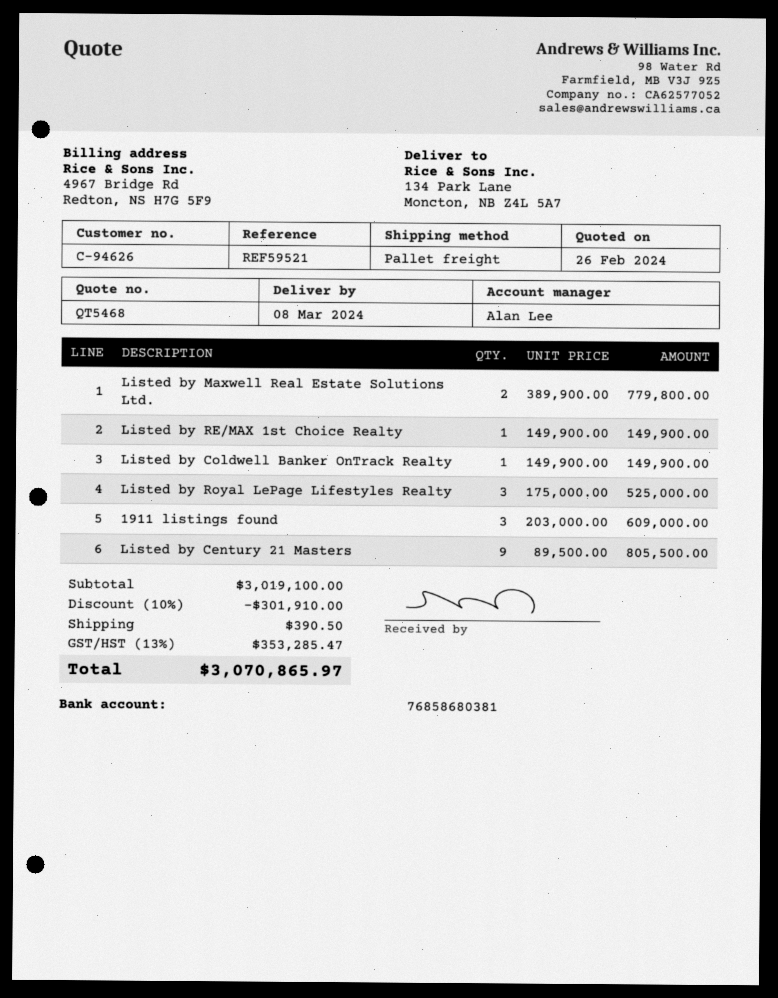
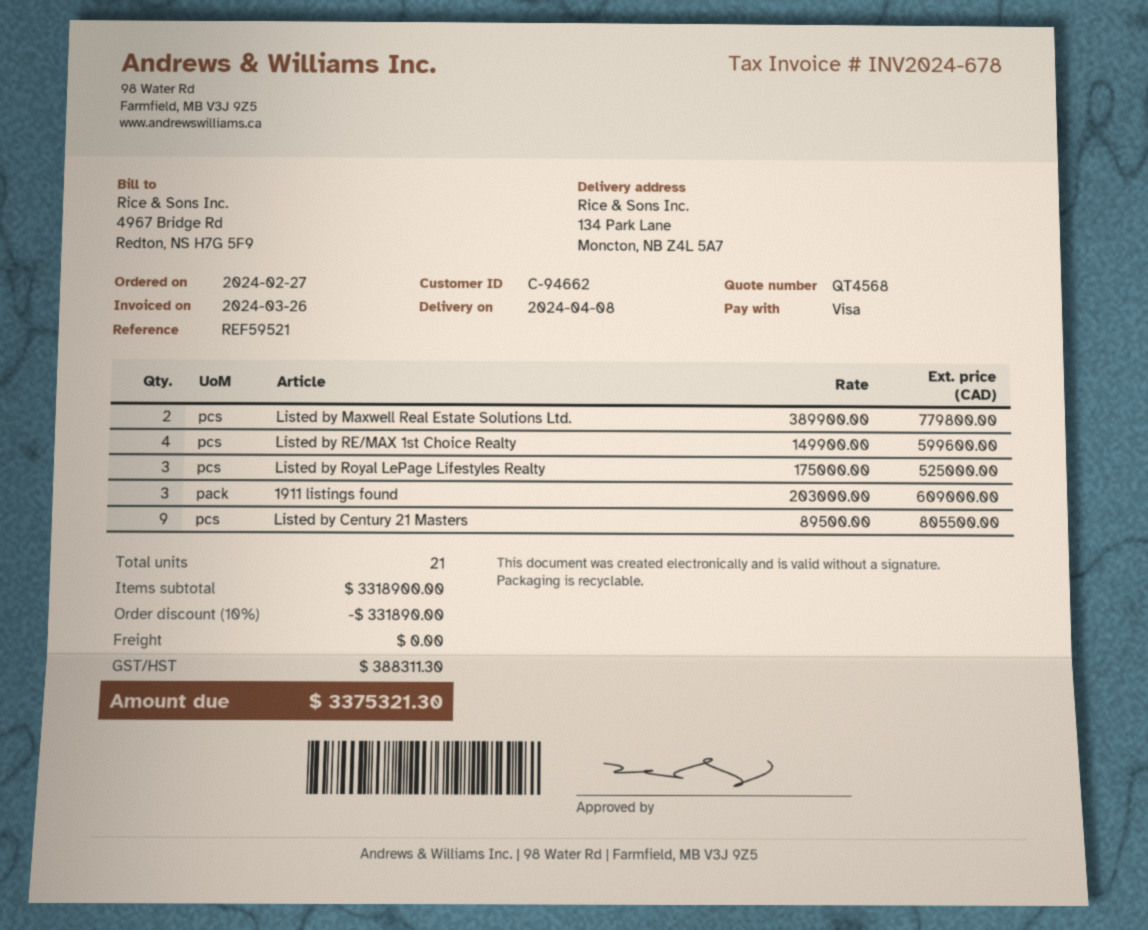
quote number: QT5468 -> QT4568
delivery date: 2024-03-08 -> 2024-04-08
customer number: C-94626 -> C-94662
Listed by RE/MAX 1st Choice Realty: 1 x 149900.00 = 149900.00 -> 4 x 149900.00 = 599600.00
Listed by Coldwell Banker OnTrack Realty: 1 x 149900.00 = 149900.00 -> none
subtotal: 3019100.00 -> 3318900.00
discount: 10% = 301910.00 -> 10% = 331890.00
shipping: 390.50 -> 0.00
tax: 353285.47 -> 388311.30
total: 3070865.97 -> 3375321.30

